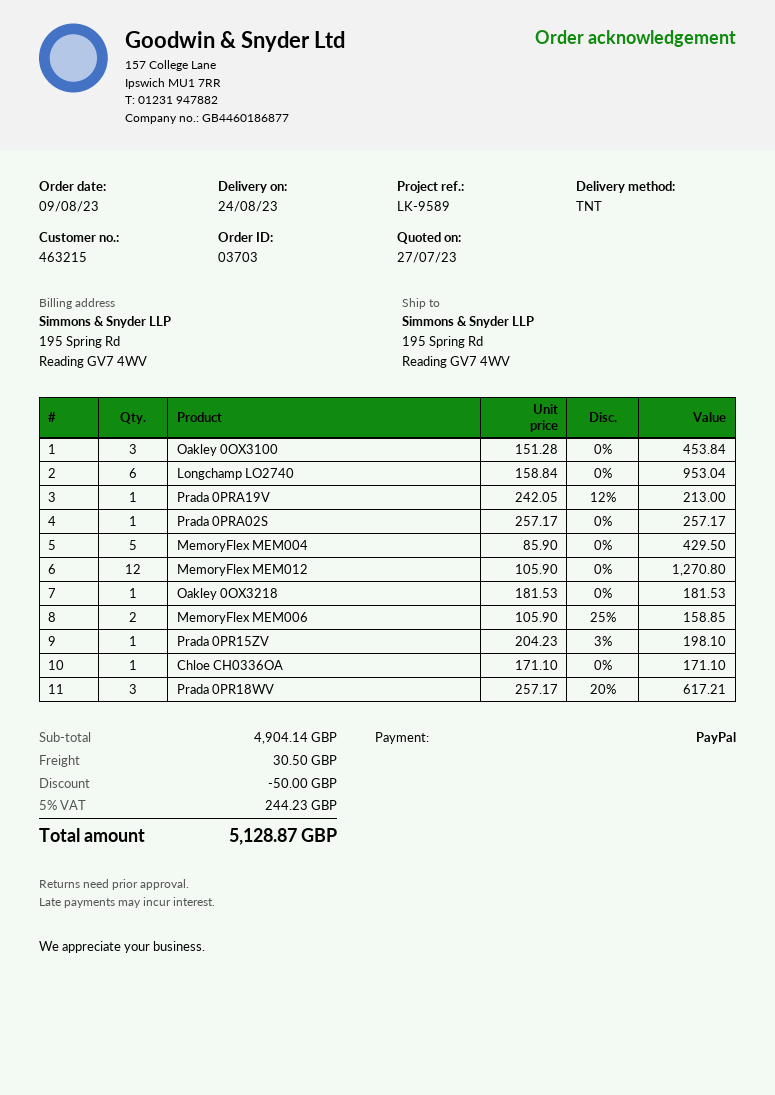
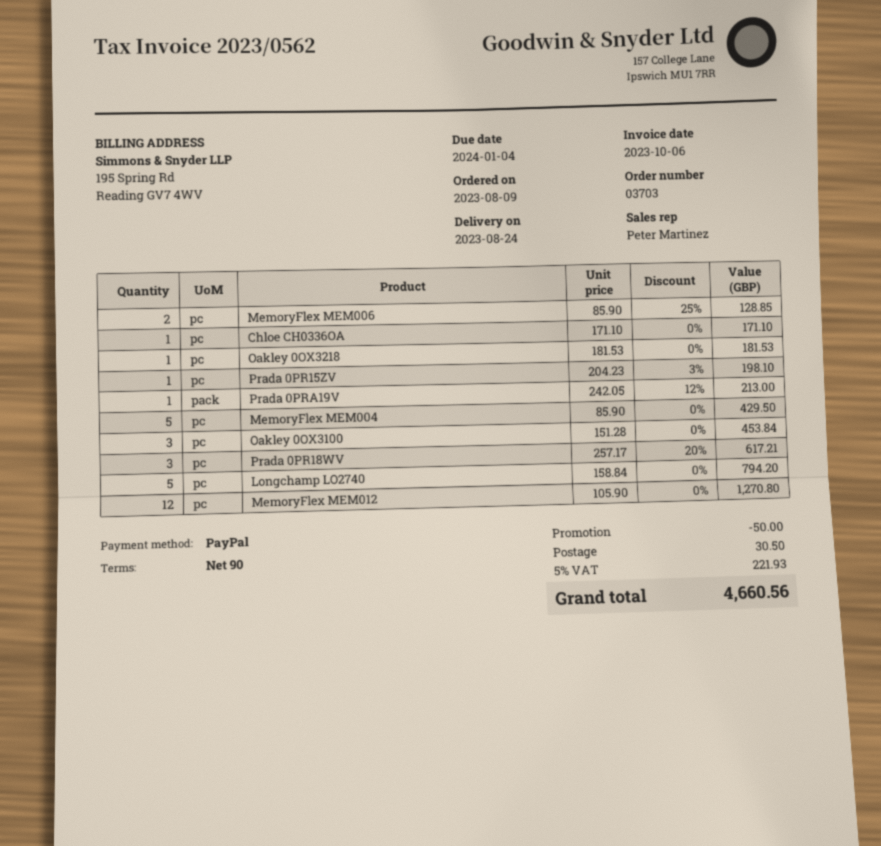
Longchamp LO2740: 6 x 158.84 = 953.04 -> 5 x 158.84 = 794.20
Prada 0PRA02S: 1 x 257.17 = 257.17 -> none
MemoryFlex MEM006: 2 x 105.90 - 25% = 158.85 -> 2 x 85.90 - 25% = 128.85
tax: 5% = 244.23 -> 5% = 221.93
total: 5128.87 -> 4660.56

